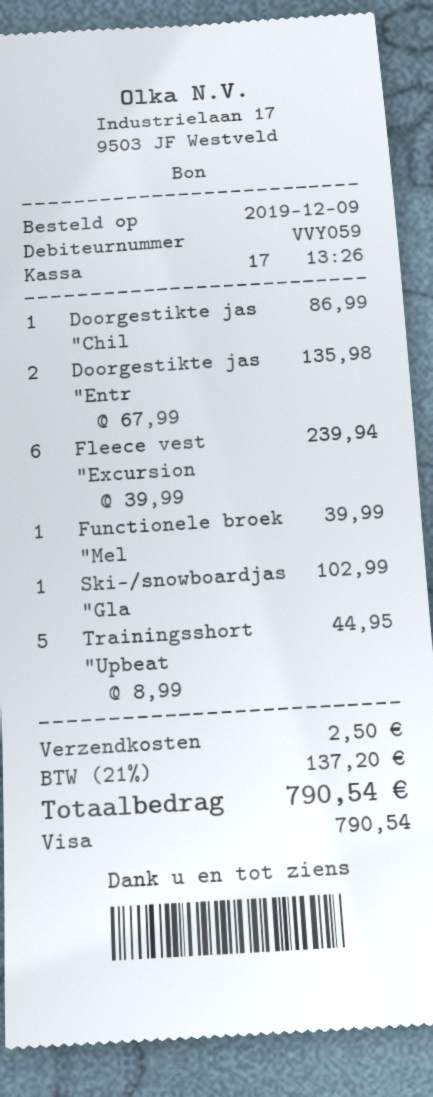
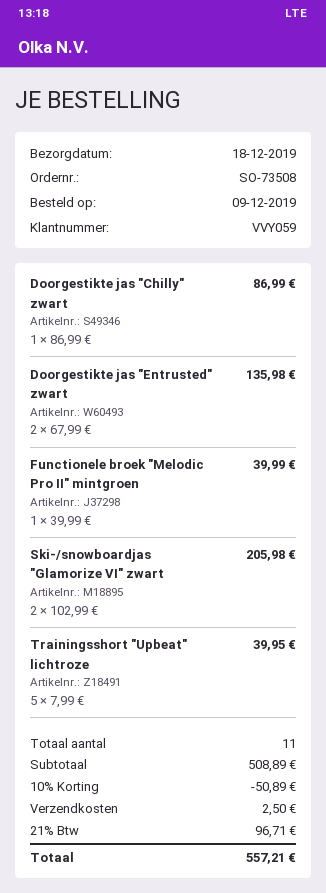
Fleece vest "Excursion: 6 x 39.99 = 239.94 -> none
Ski-/snowboardjas "Gla: 1 x 102.99 = 102.99 -> 2 x 102.99 = 205.98
Trainingsshort "Upbeat: 5 x 8.99 = 44.95 -> 5 x 7.99 = 39.95
discount: none -> 10% = 50.89
tax: 21% = 137.20 -> 21% = 96.71
total: 790.54 -> 557.21

